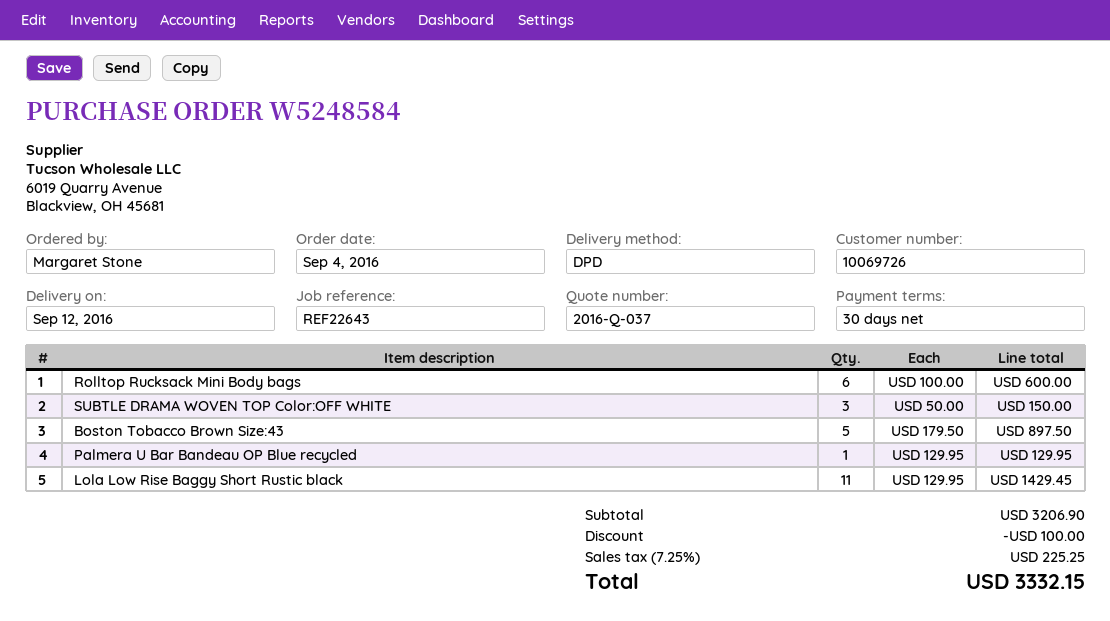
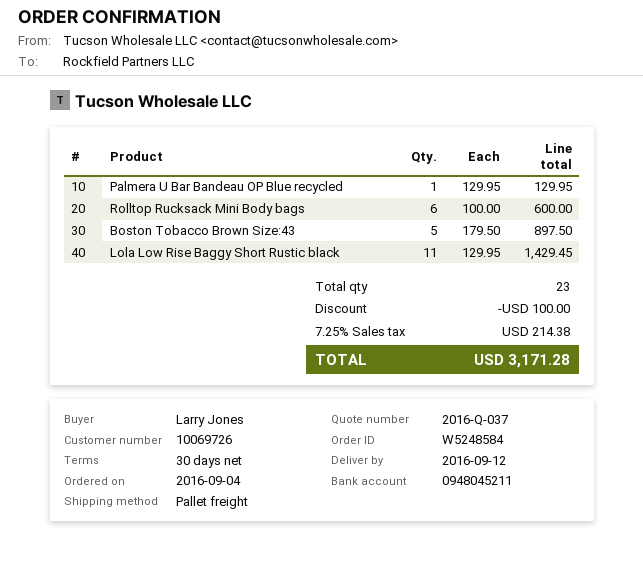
ordered by: Margaret Stone -> Larry Jones
shipping method: DPD -> pallet freight
SUBTLE DRAMA WOVEN TOP Color:OFF WHITE: 3 x 50.00 = 150.00 -> none
tax: 7.25% = 225.25 -> 7.25% = 214.38
total: 3332.15 -> 3171.28

